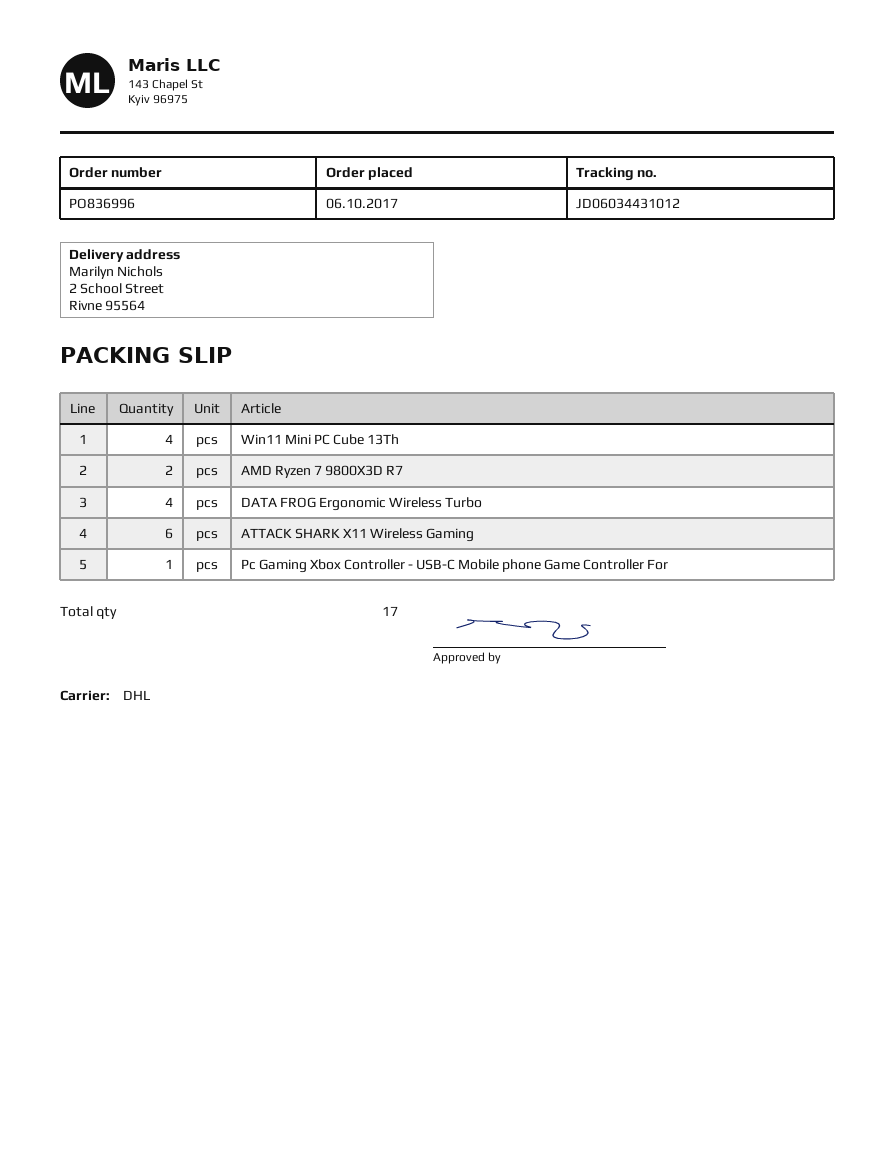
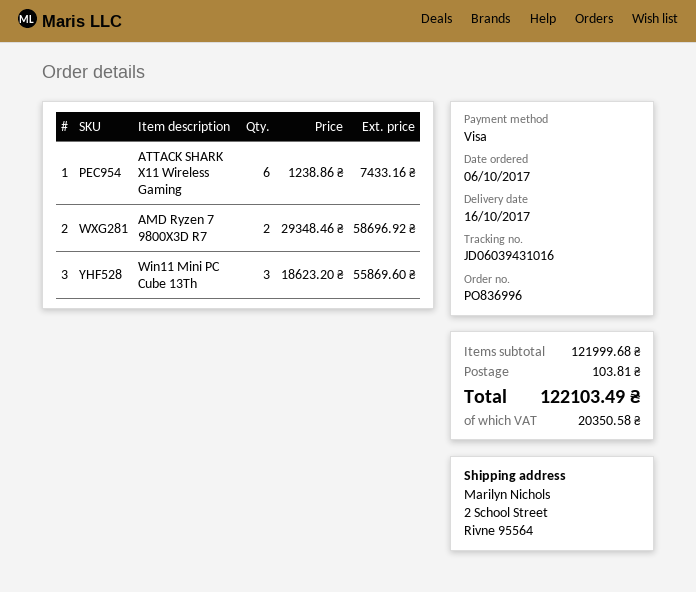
tracking number: JD06034431012 -> JD06039431016
Win11 Mini PC Cube 13Th: 4 -> 3
DATA FROG Ergonomic Wireless Turbo: 4 -> none
Pc Gaming Xbox Controller - USB-C Mobile phone Game Controller For: 1 -> none

